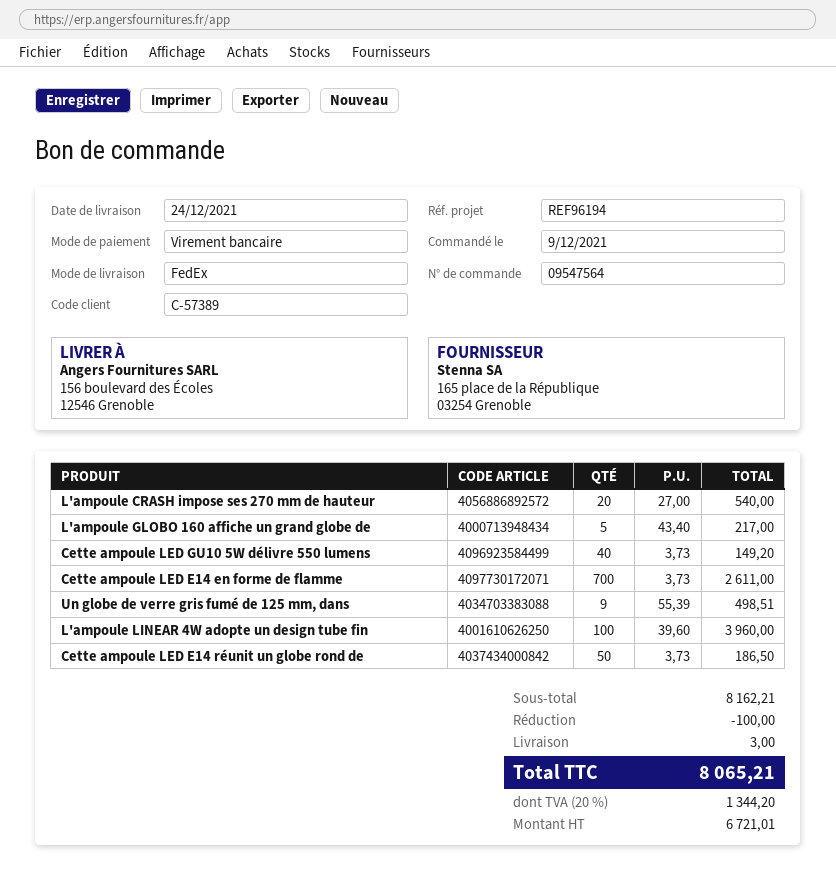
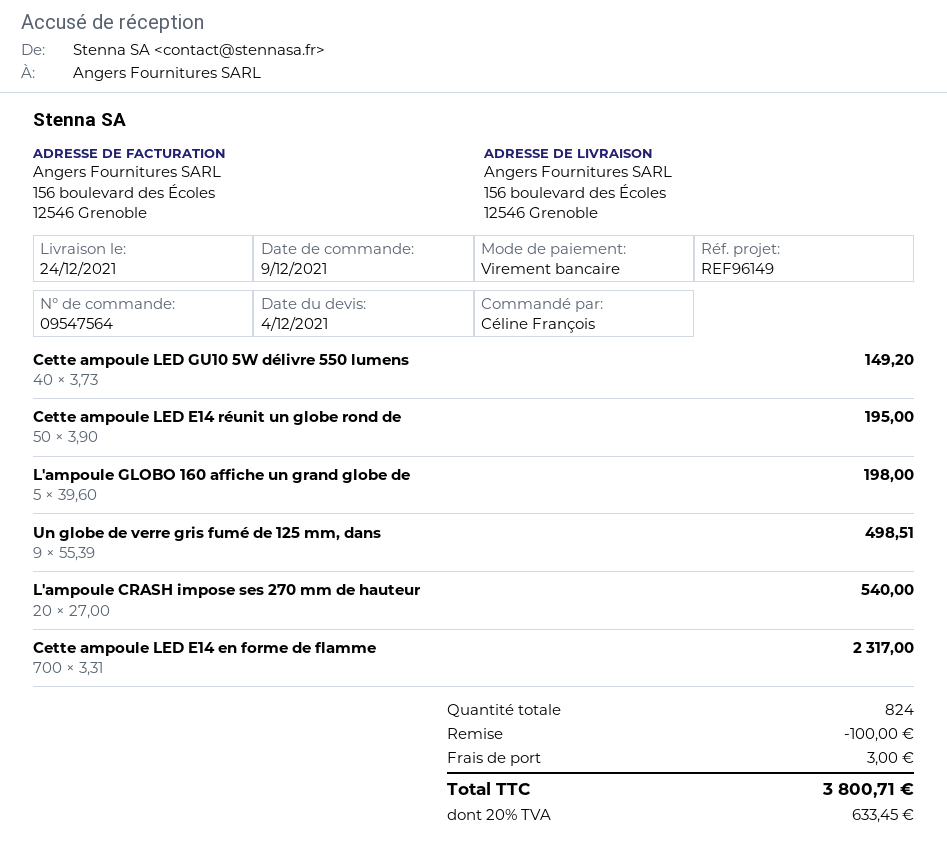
reference: REF96194 -> REF96149
L'ampoule GLOBO 160 affiche un grand globe de: 5 x 43.40 = 217.00 -> 5 x 39.60 = 198.00
Cette ampoule LED E14 en forme de flamme: 700 x 3.73 = 2611.00 -> 700 x 3.31 = 2317.00
L'ampoule LINEAR 4W adopte un design tube fin: 100 x 39.60 = 3960.00 -> none
Cette ampoule LED E14 réunit un globe rond de: 50 x 3.73 = 186.50 -> 50 x 3.90 = 195.00
tax: 20% = 1344.20 -> 20% = 633.45
total: 8065.21 -> 3800.71

